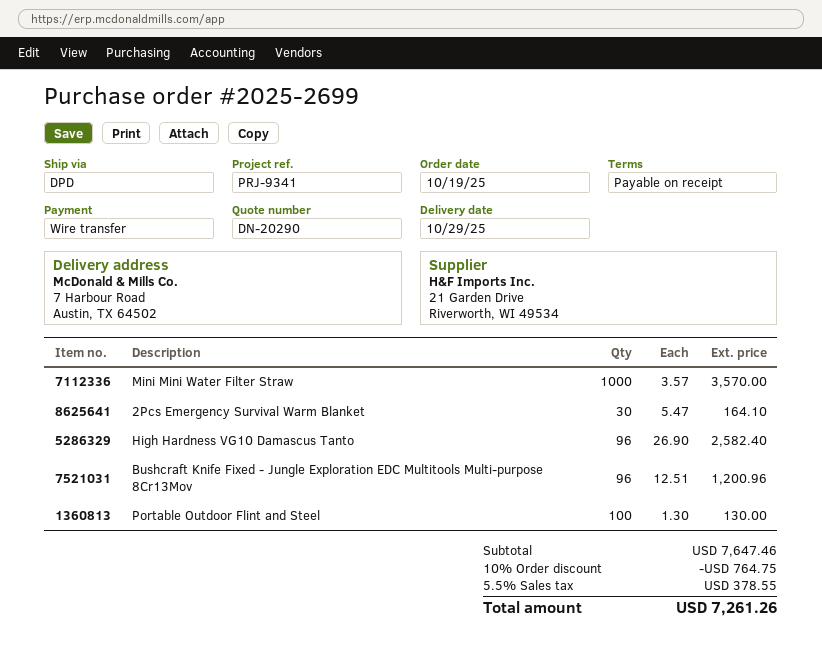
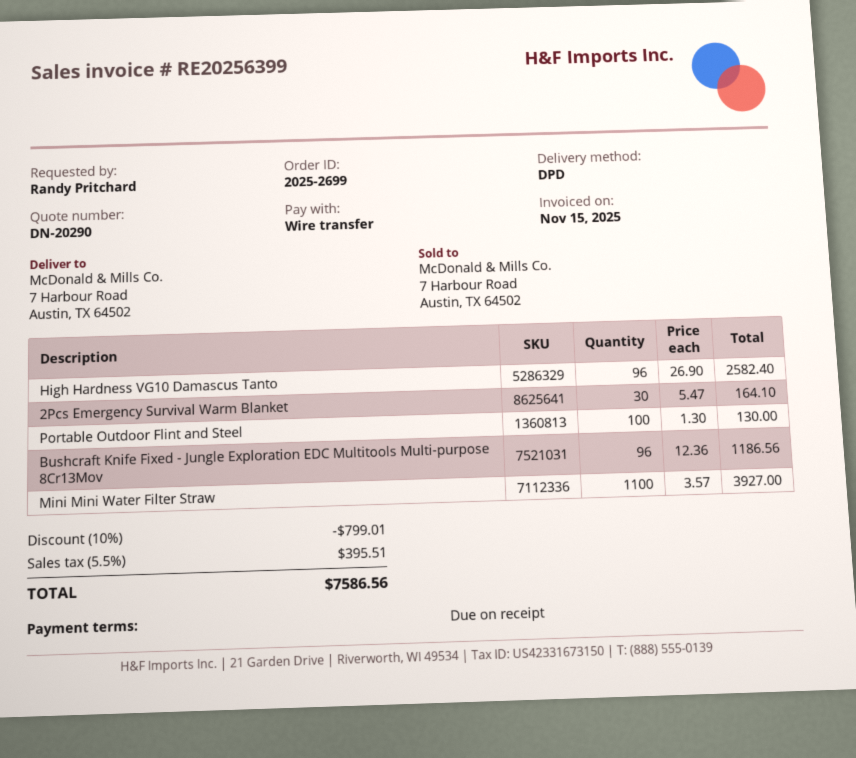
Mini Mini Water Filter Straw: 1000 x 3.57 = 3570.00 -> 1100 x 3.57 = 3927.00
Bushcraft Knife Fixed - Jungle Exploration EDC Multitools Multi-purpose 8Cr13Mov: 96 x 12.51 = 1200.96 -> 96 x 12.36 = 1186.56
discount: 10% = 764.75 -> 10% = 799.01
tax: 5.5% = 378.55 -> 5.5% = 395.51
total: 7261.26 -> 7586.56

